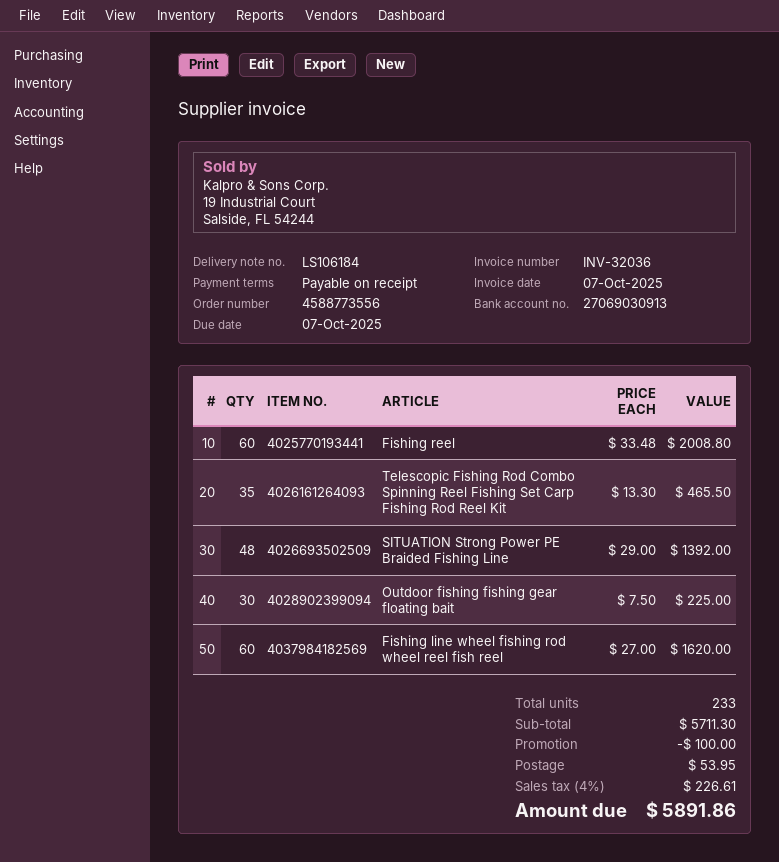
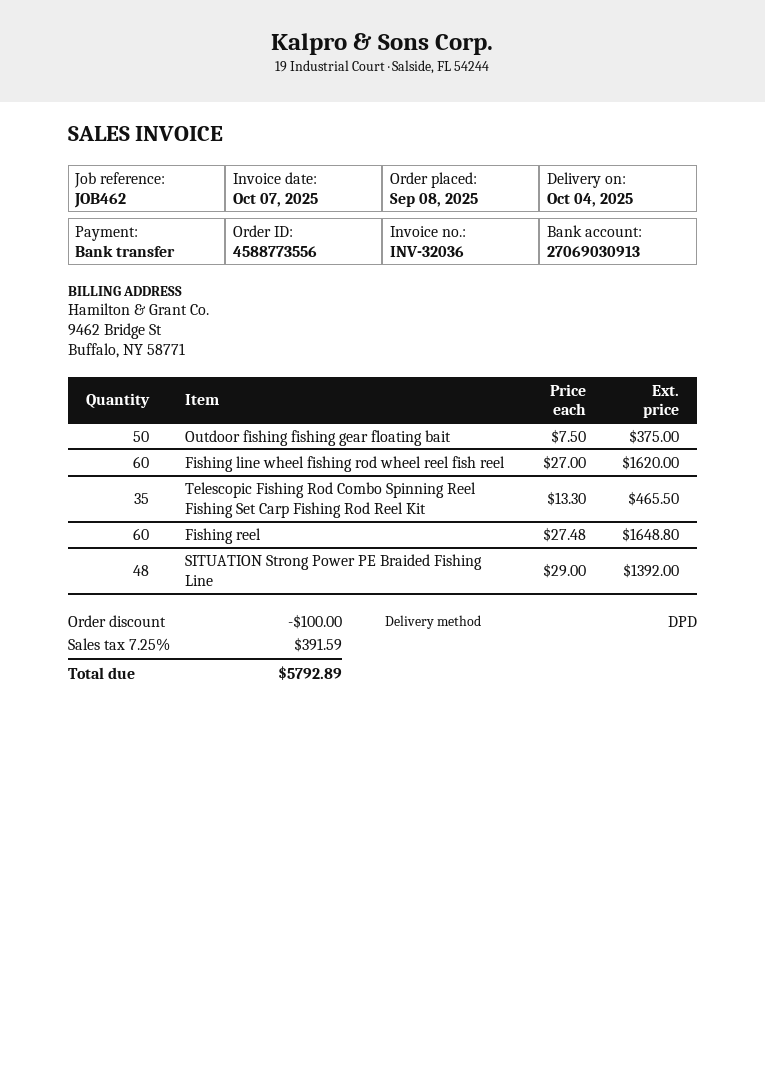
Fishing reel: 60 x 33.48 = 2008.80 -> 60 x 27.48 = 1648.80
Outdoor fishing fishing gear floating bait: 30 x 7.50 = 225.00 -> 50 x 7.50 = 375.00
shipping: 53.95 -> none
tax: 4% = 226.61 -> 7.25% = 391.59
total: 5891.86 -> 5792.89

